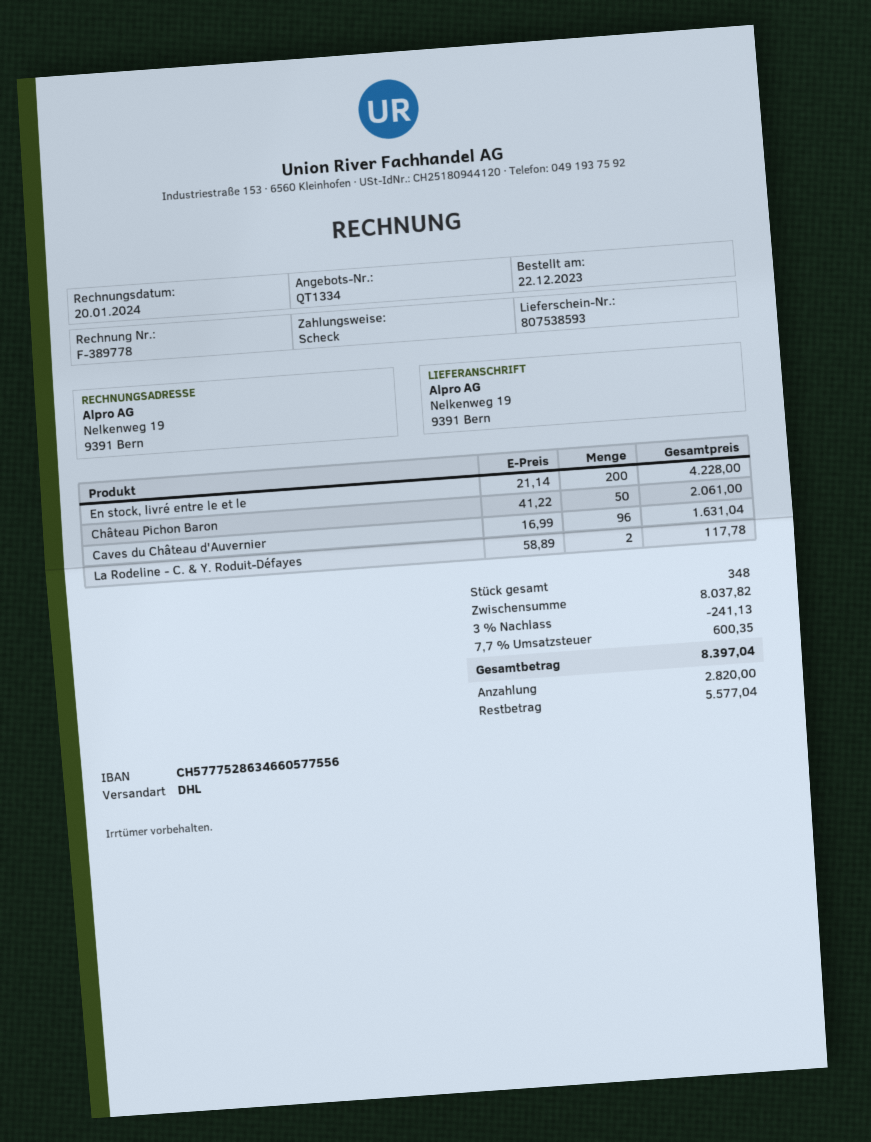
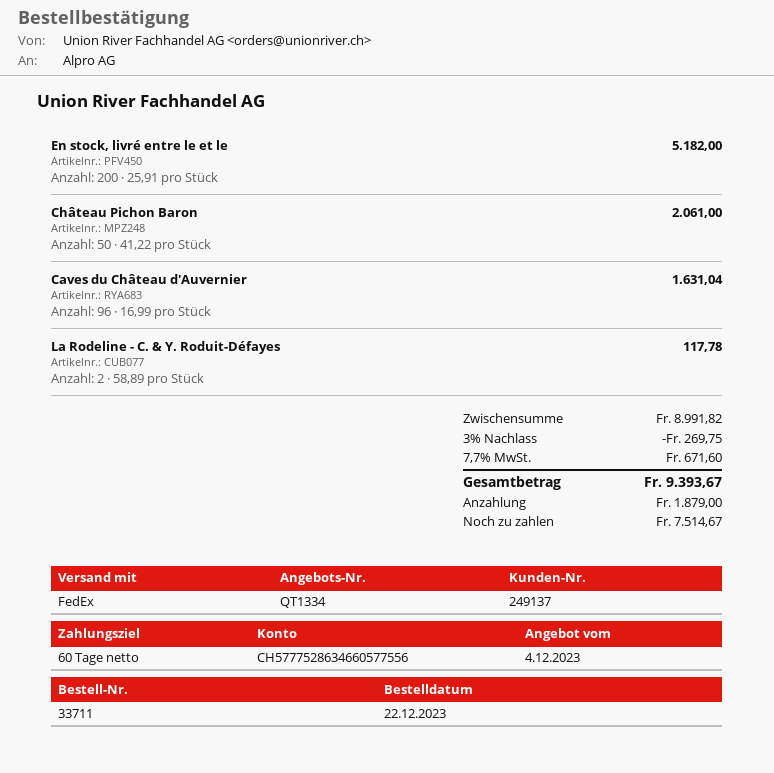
shipping method: DHL -> FedEx
En stock, livré entre le et le: 200 x 21.14 = 4228.00 -> 200 x 25.91 = 5182.00
subtotal: 8037.82 -> 8991.82
discount: 3% = 241.13 -> 3% = 269.75
tax: 7.7% = 600.35 -> 7.7% = 671.60
total: 8397.04 -> 9393.67
deposit: 2820.00 -> 1879.00
balance: 5577.04 -> 7514.67

